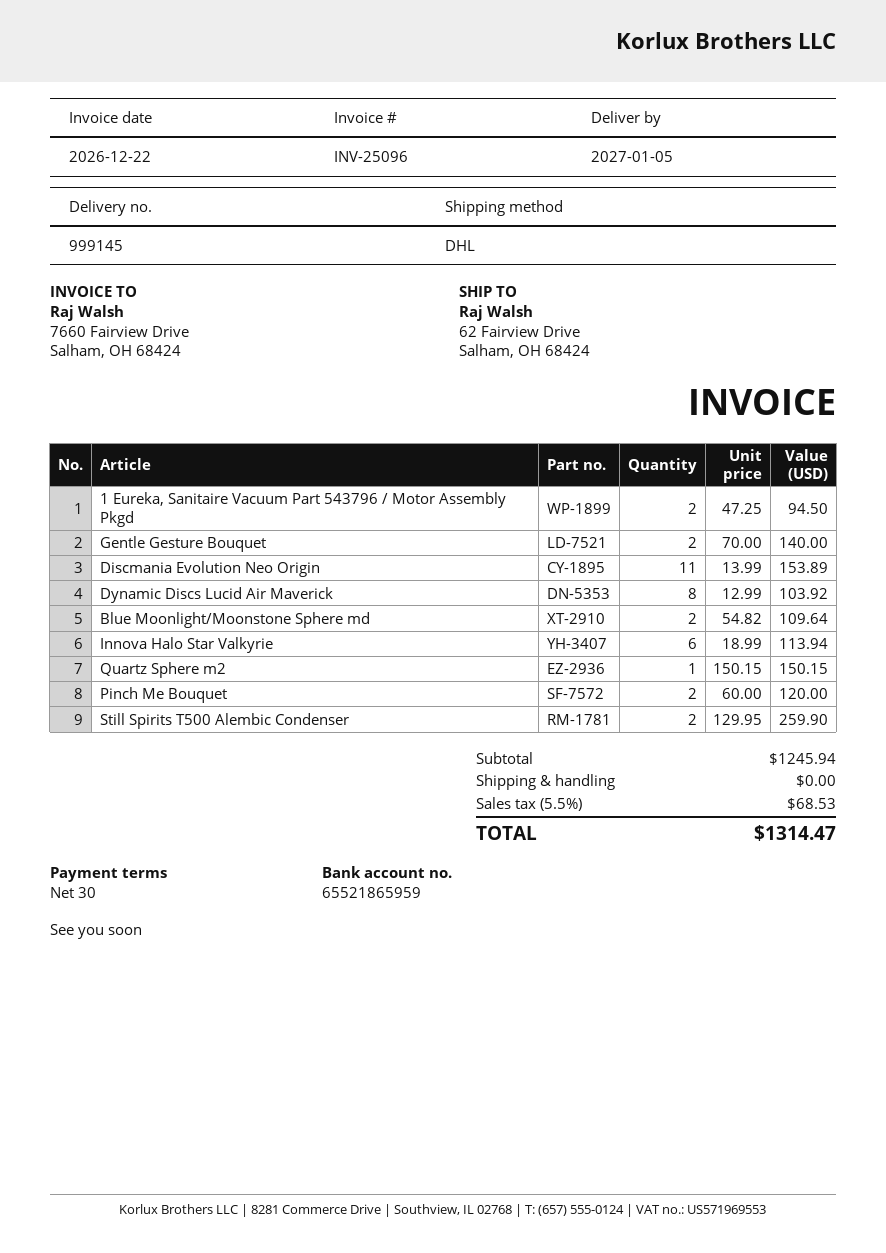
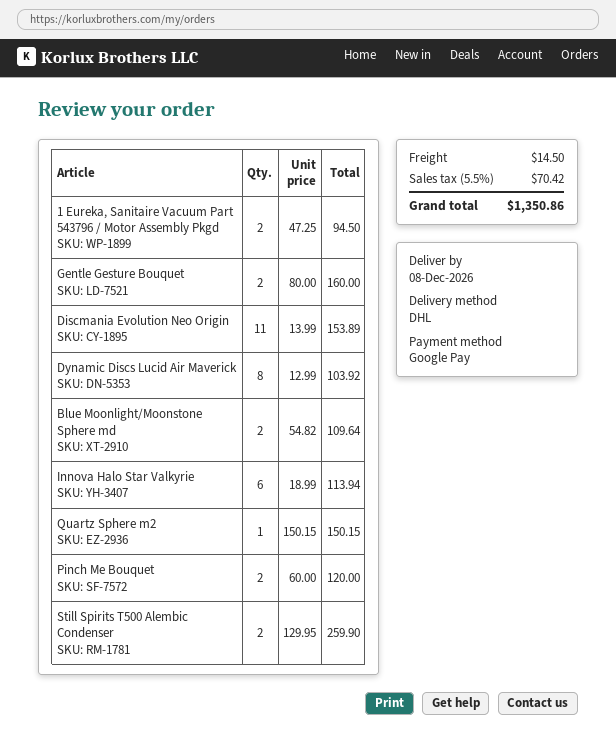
delivery date: 2027-01-05 -> 2026-12-08
Gentle Gesture Bouquet: 2 x 70.00 = 140.00 -> 2 x 80.00 = 160.00
shipping: 0.00 -> 14.50
tax: 5.5% = 68.53 -> 5.5% = 70.42
total: 1314.47 -> 1350.86

